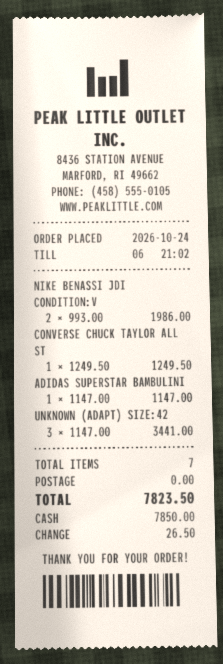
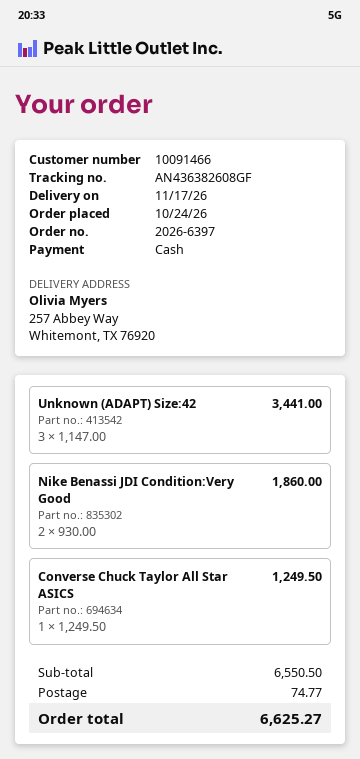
NIKE BENASSI JDI CONDITION:V: 2 x 993.00 = 1986.00 -> 2 x 930.00 = 1860.00
ADIDAS SUPERSTAR BAMBULINI: 1 x 1147.00 = 1147.00 -> none
shipping: 0.00 -> 74.77
total: 7823.50 -> 6625.27

